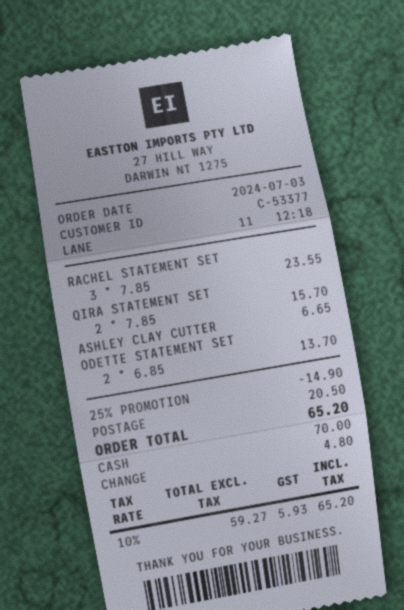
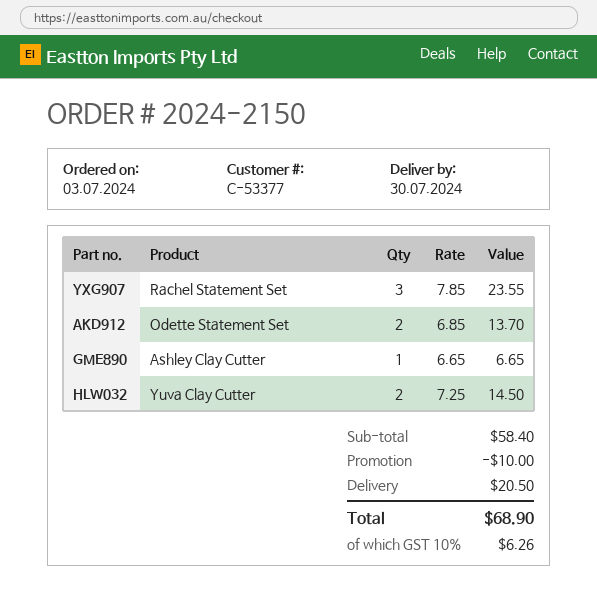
QIRA STATEMENT SET: 2 x 7.85 = 15.70 -> none
Yuva Clay Cutter: none -> 2 x 7.25 = 14.50
discount: 14.90 -> 10.00
tax: 10% = 5.93 -> 10% = 6.26
total: 65.20 -> 68.90

